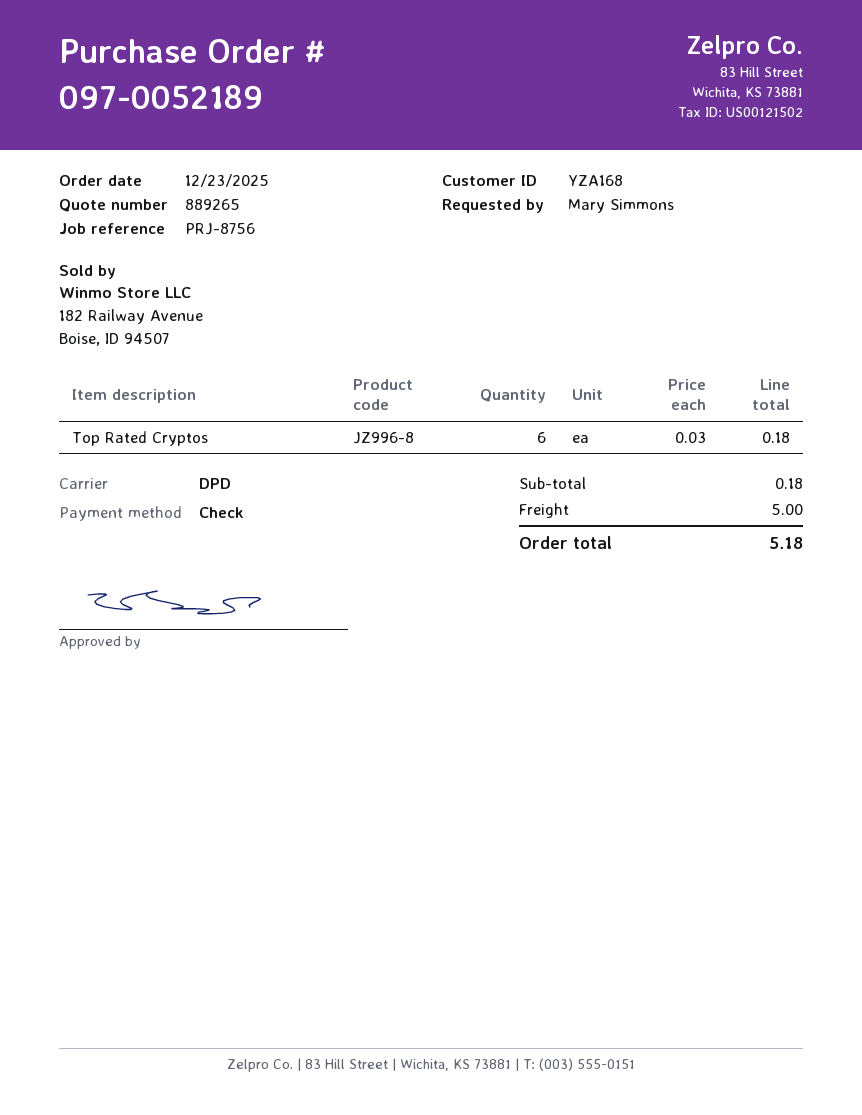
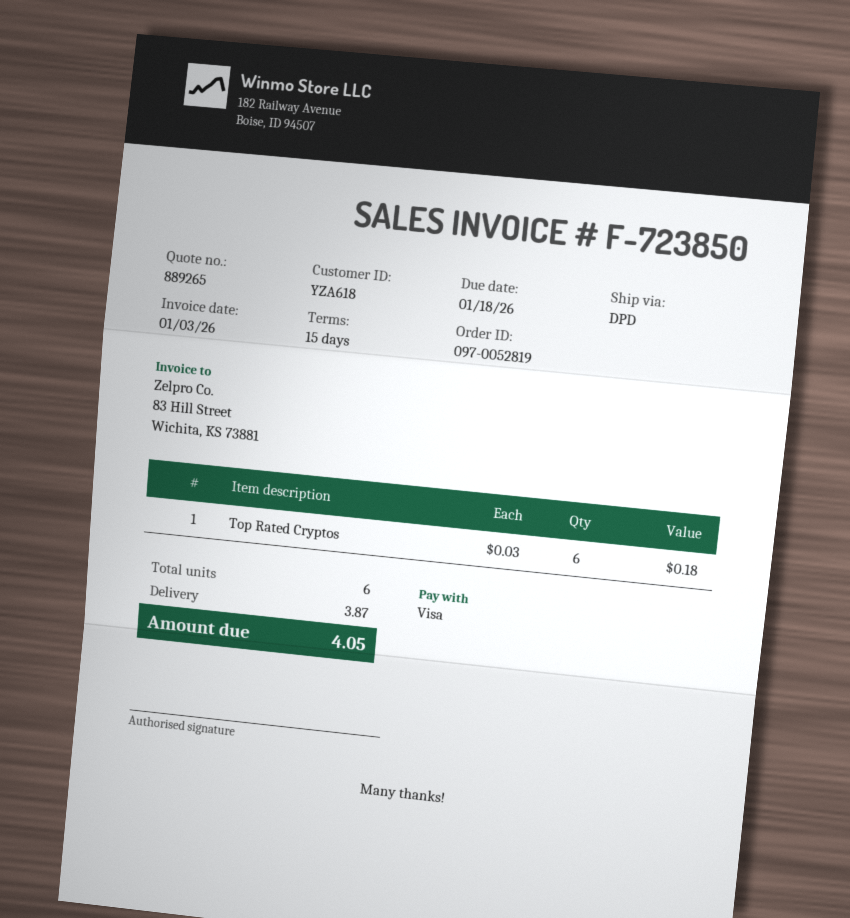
order number: 097-0052189 -> 097-0052819
customer number: YZA168 -> YZA618
payment method: cheque -> Visa
shipping: 5.00 -> 3.87
total: 5.18 -> 4.05

